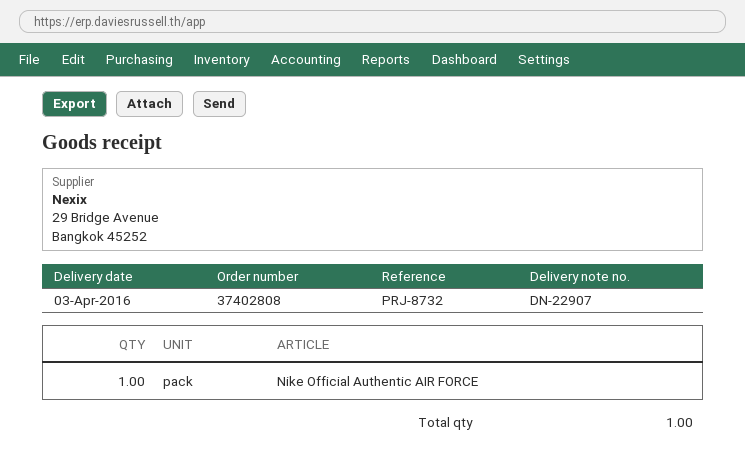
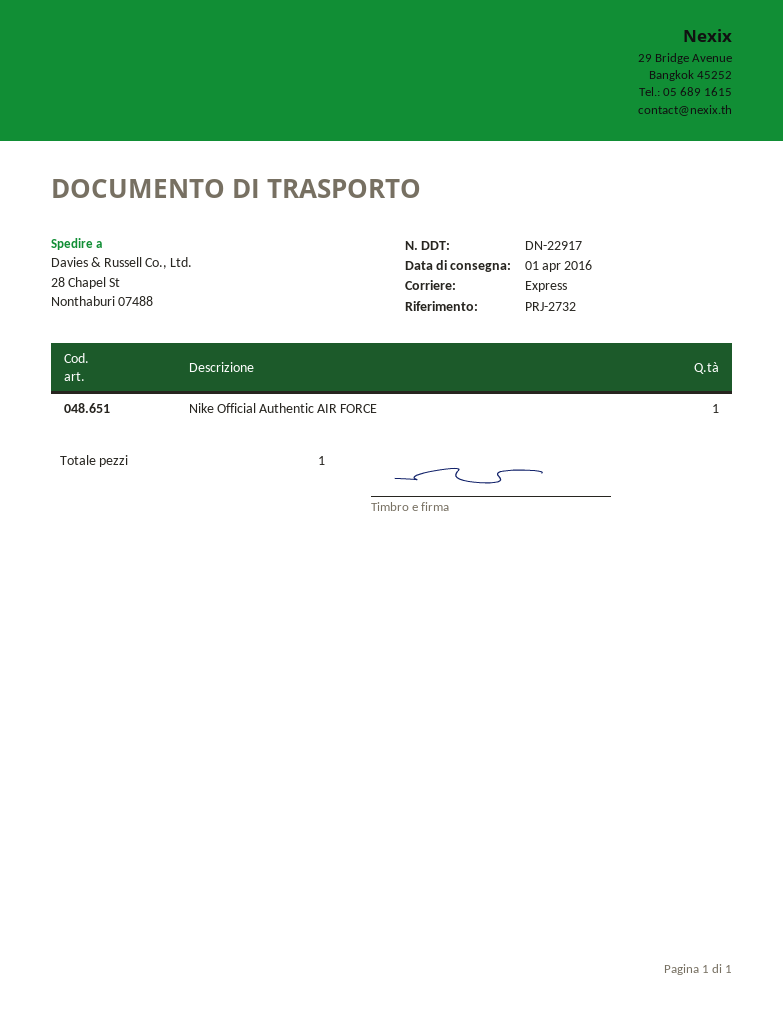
delivery note number: DN-22907 -> DN-22917
delivery date: 2016-04-03 -> 2016-04-01
reference: PRJ-8732 -> PRJ-2732

